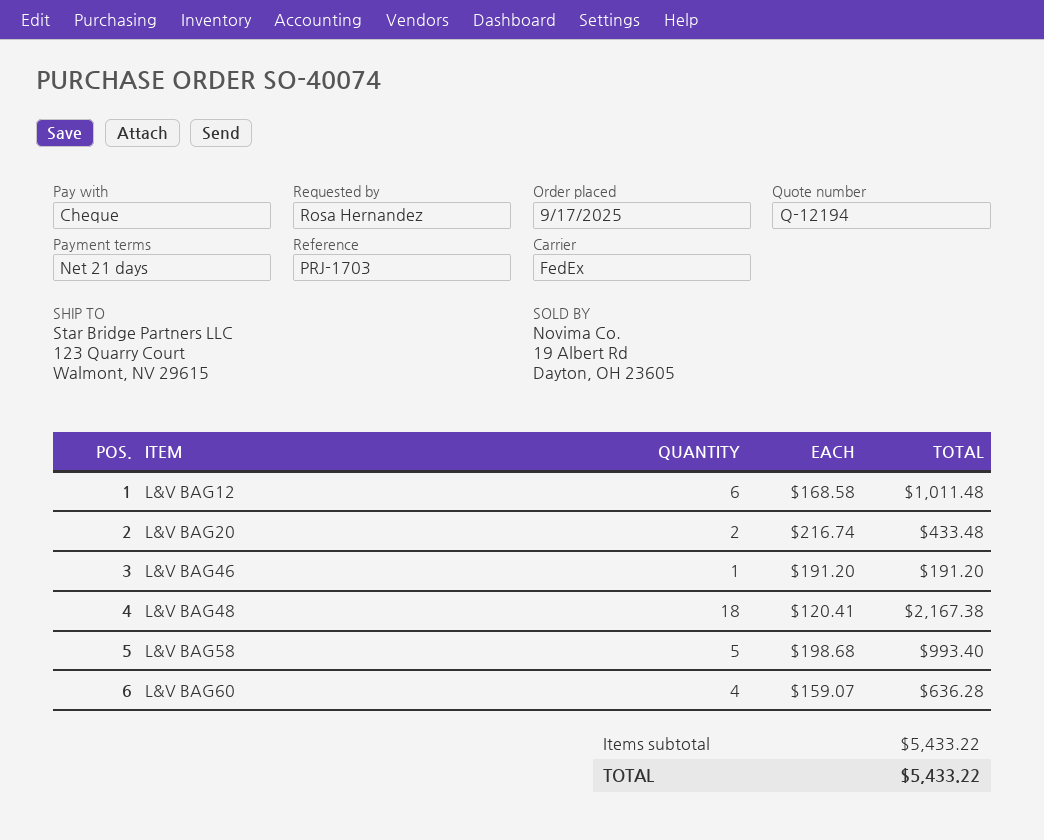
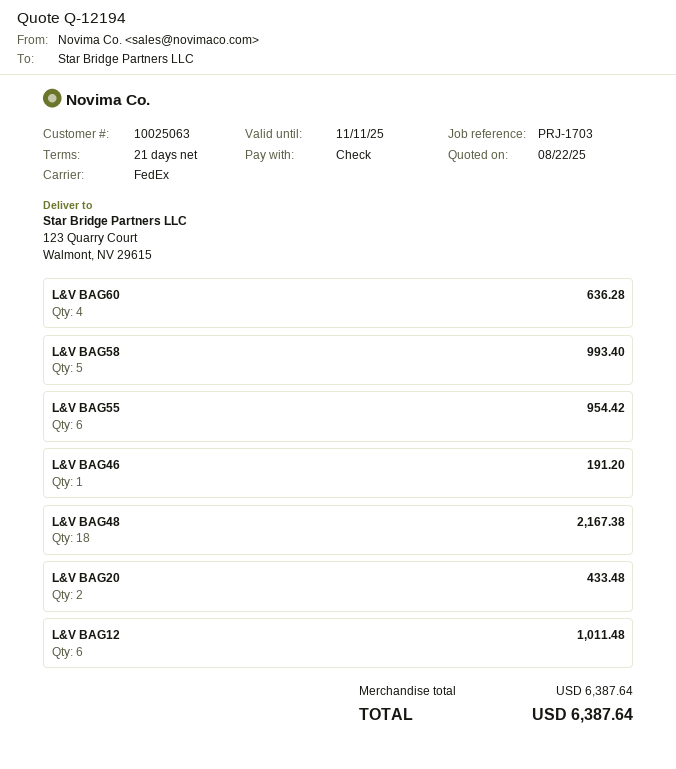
L&V BAG55: none -> 6 for 954.42
subtotal: 5433.22 -> 6387.64
total: 5433.22 -> 6387.64

